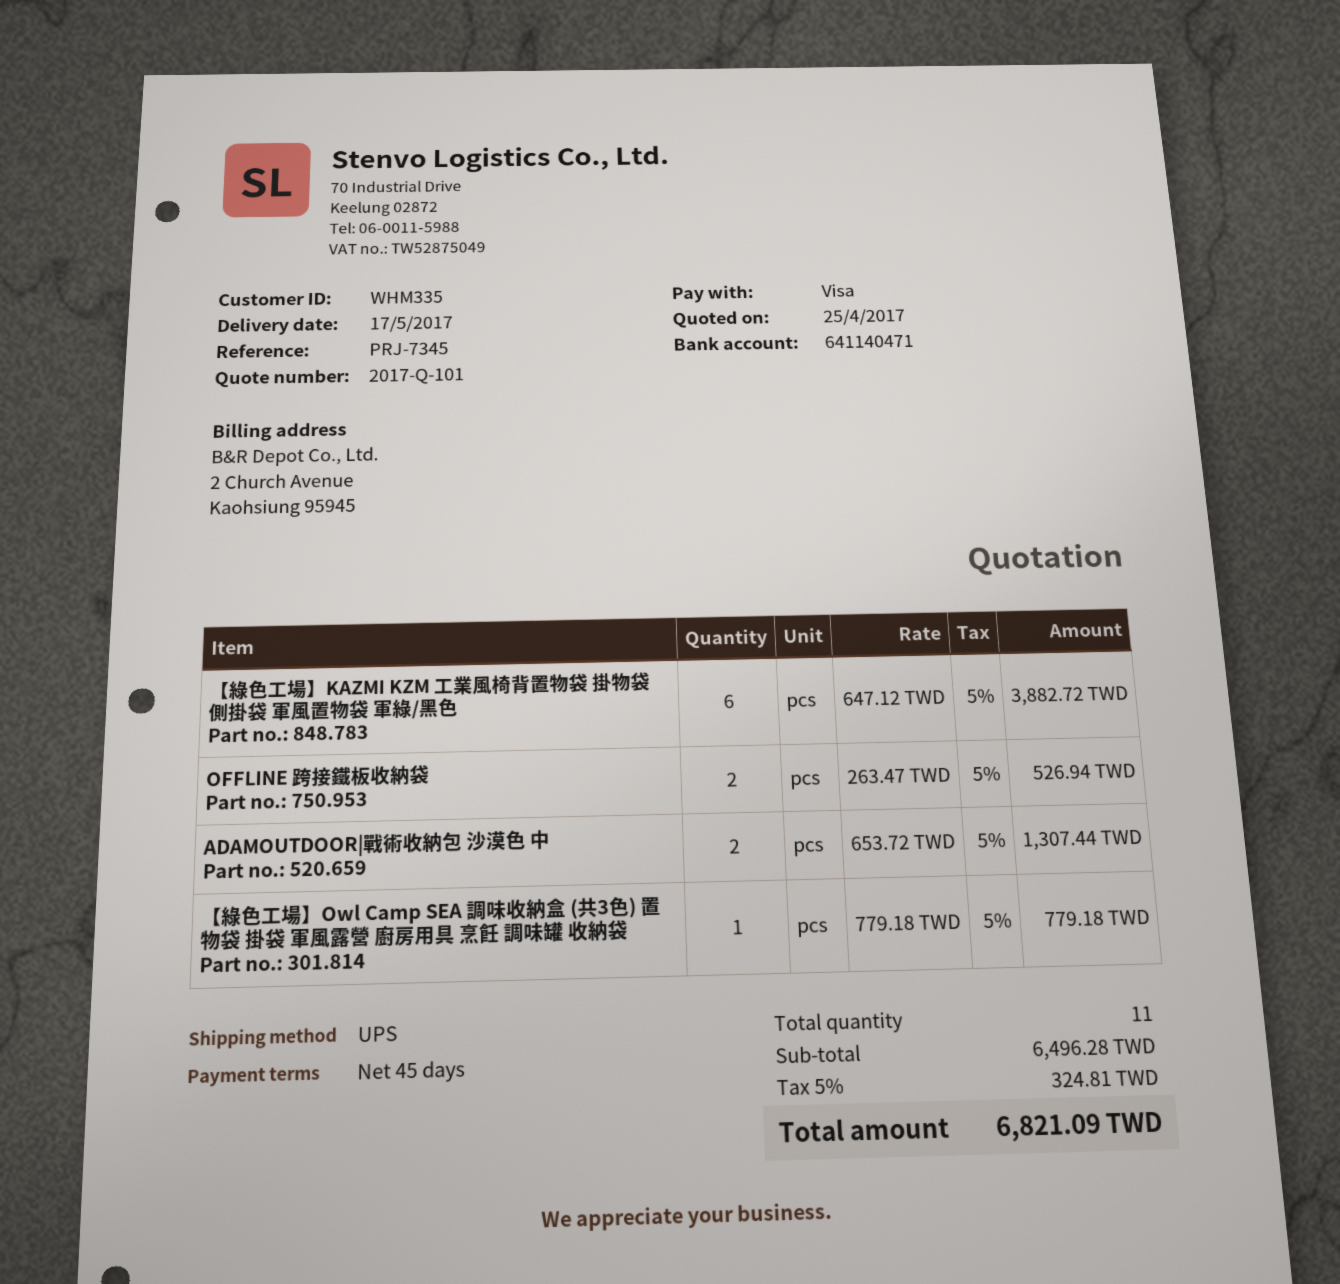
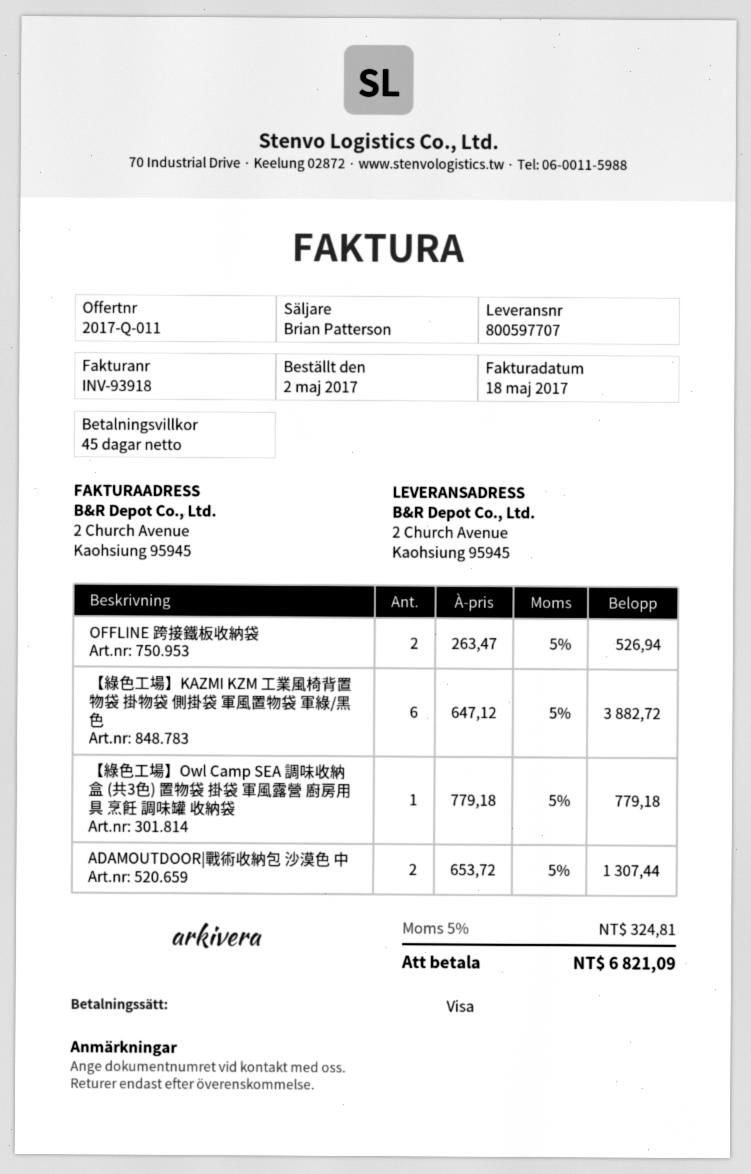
quote number: 2017-Q-101 -> 2017-Q-011

